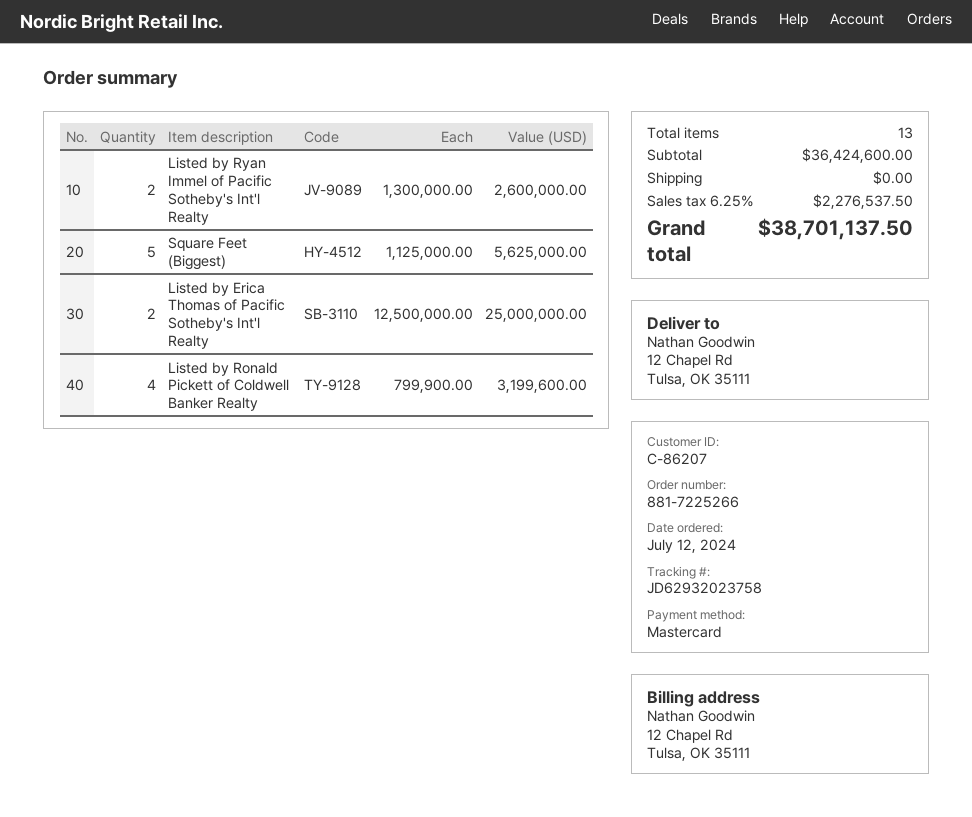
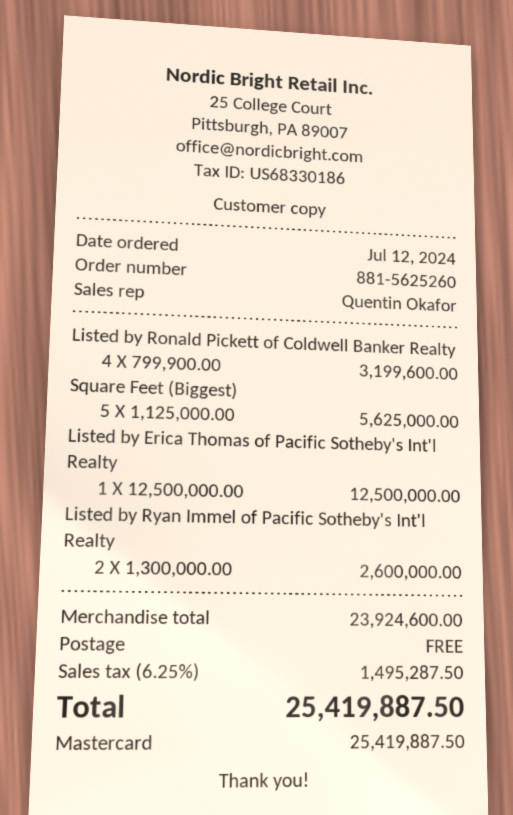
order number: 881-7225266 -> 881-5625260
Listed by Erica Thomas of Pacific Sotheby's Int'l Realty: 2 x 12500000.00 = 25000000.00 -> 1 x 12500000.00 = 12500000.00
subtotal: 36424600.00 -> 23924600.00
tax: 6.25% = 2276537.50 -> 6.25% = 1495287.50
total: 38701137.50 -> 25419887.50

